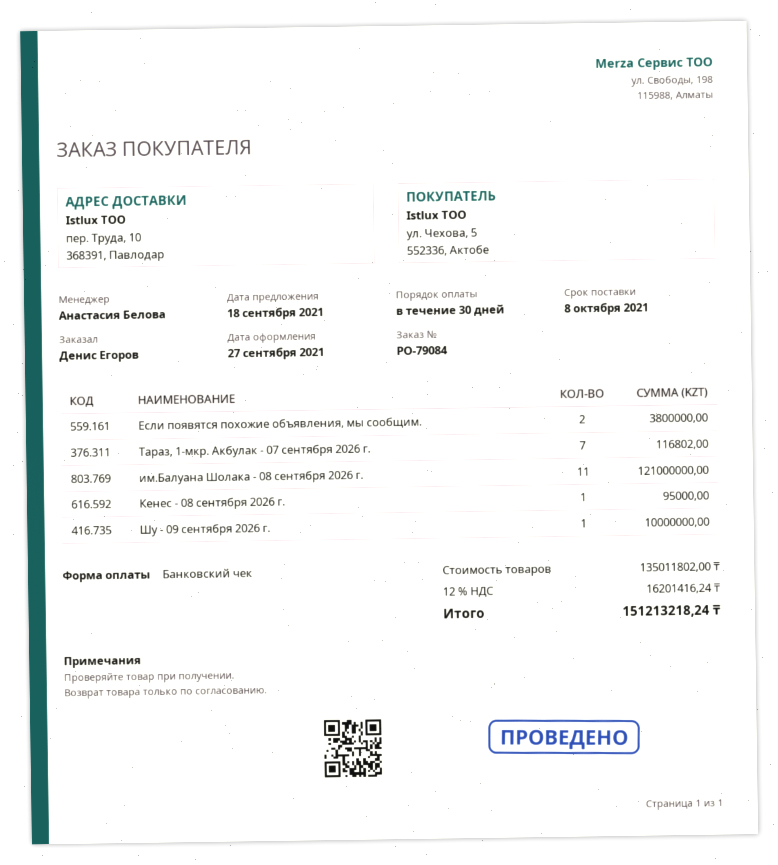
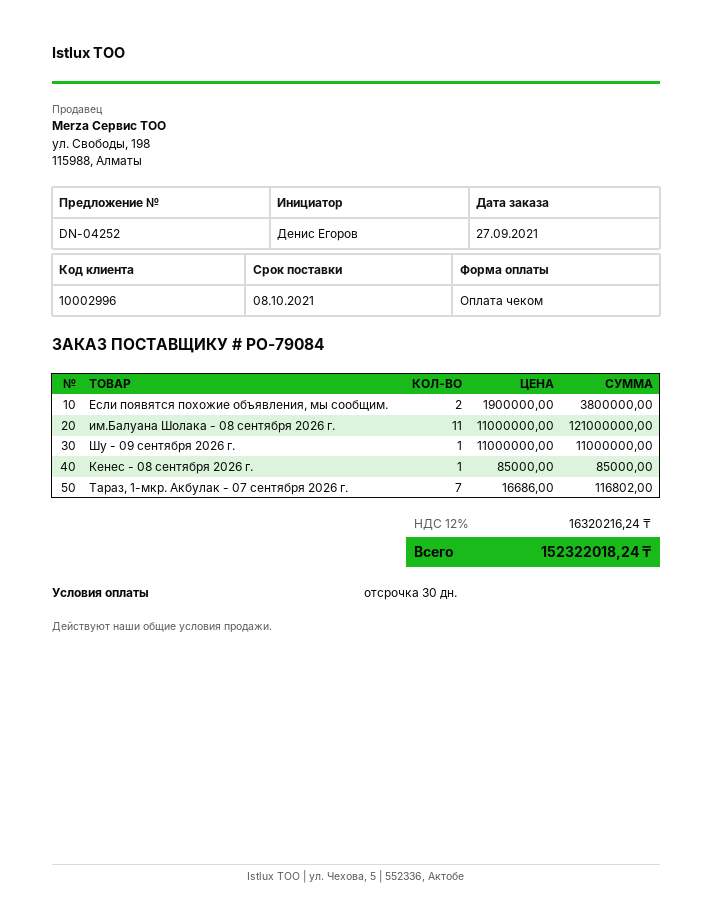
Кенес - 08 сентября 2026 г.: 1 for 95000.00 -> 1 for 85000.00
Шу - 09 сентября 2026 г.: 1 for 10000000.00 -> 1 for 11000000.00
tax: 12% = 16201416.24 -> 12% = 16320216.24
total: 151213218.24 -> 152322018.24

